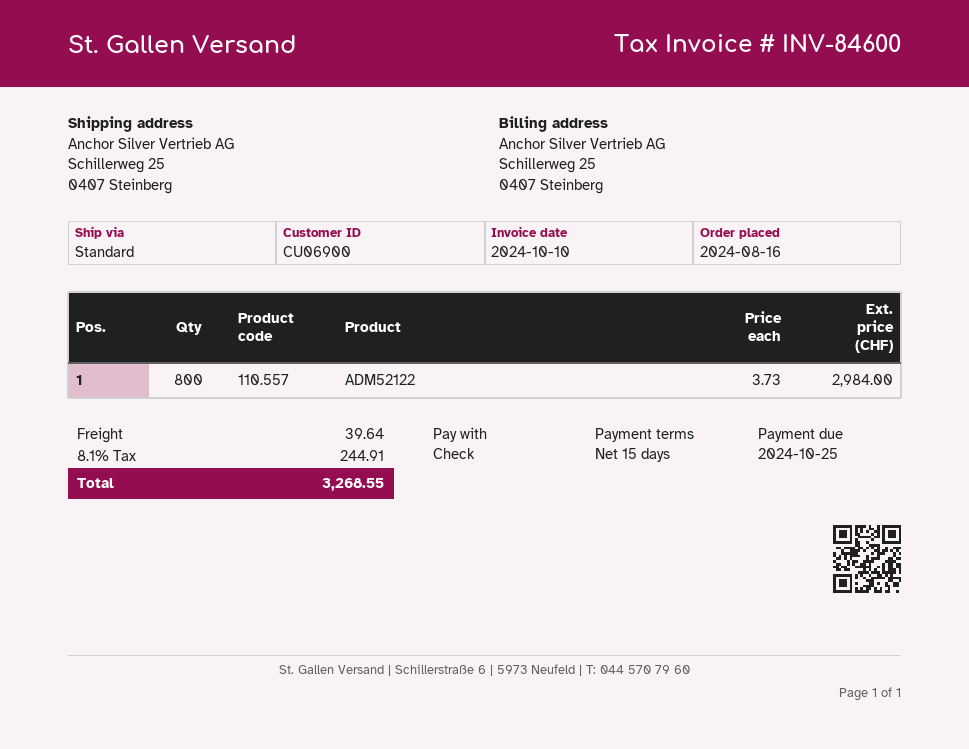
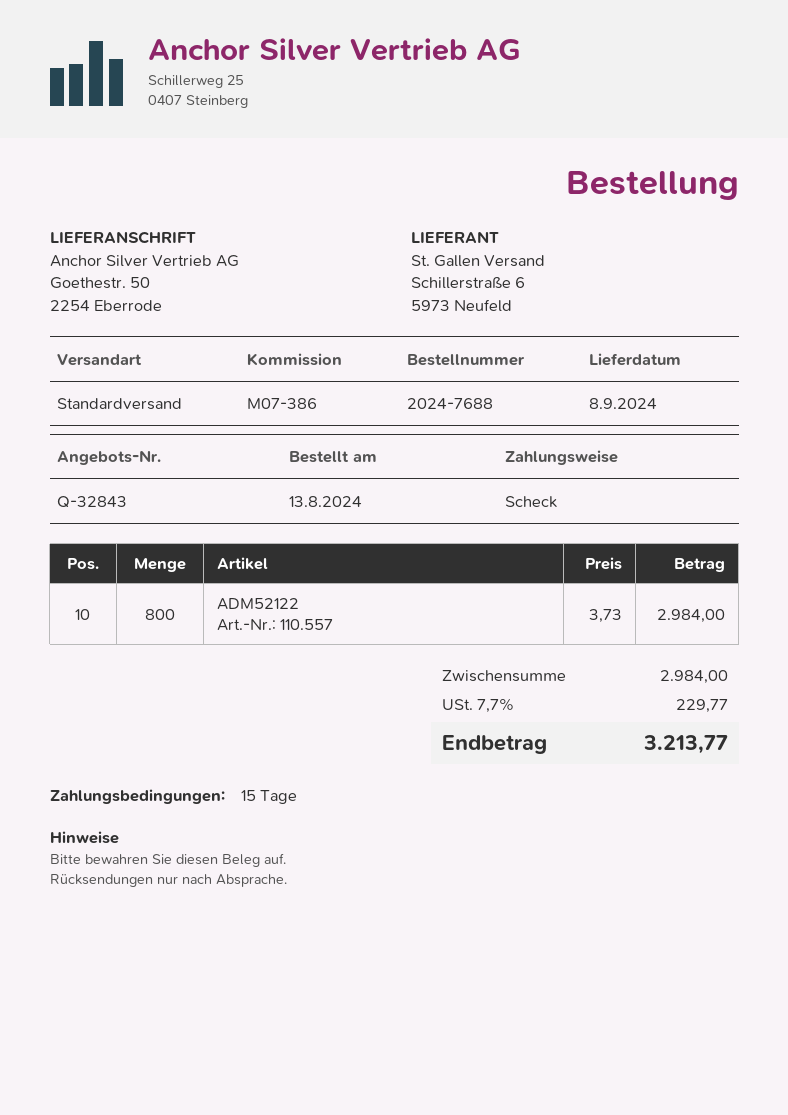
order date: 2024-08-16 -> 2024-08-13
ship to: Schillerweg 25, 0407 Steinberg -> Goethestr. 50, 2254 Eberrode
shipping: 39.64 -> none
tax: 8.1% = 244.91 -> 7.7% = 229.77
total: 3268.55 -> 3213.77

